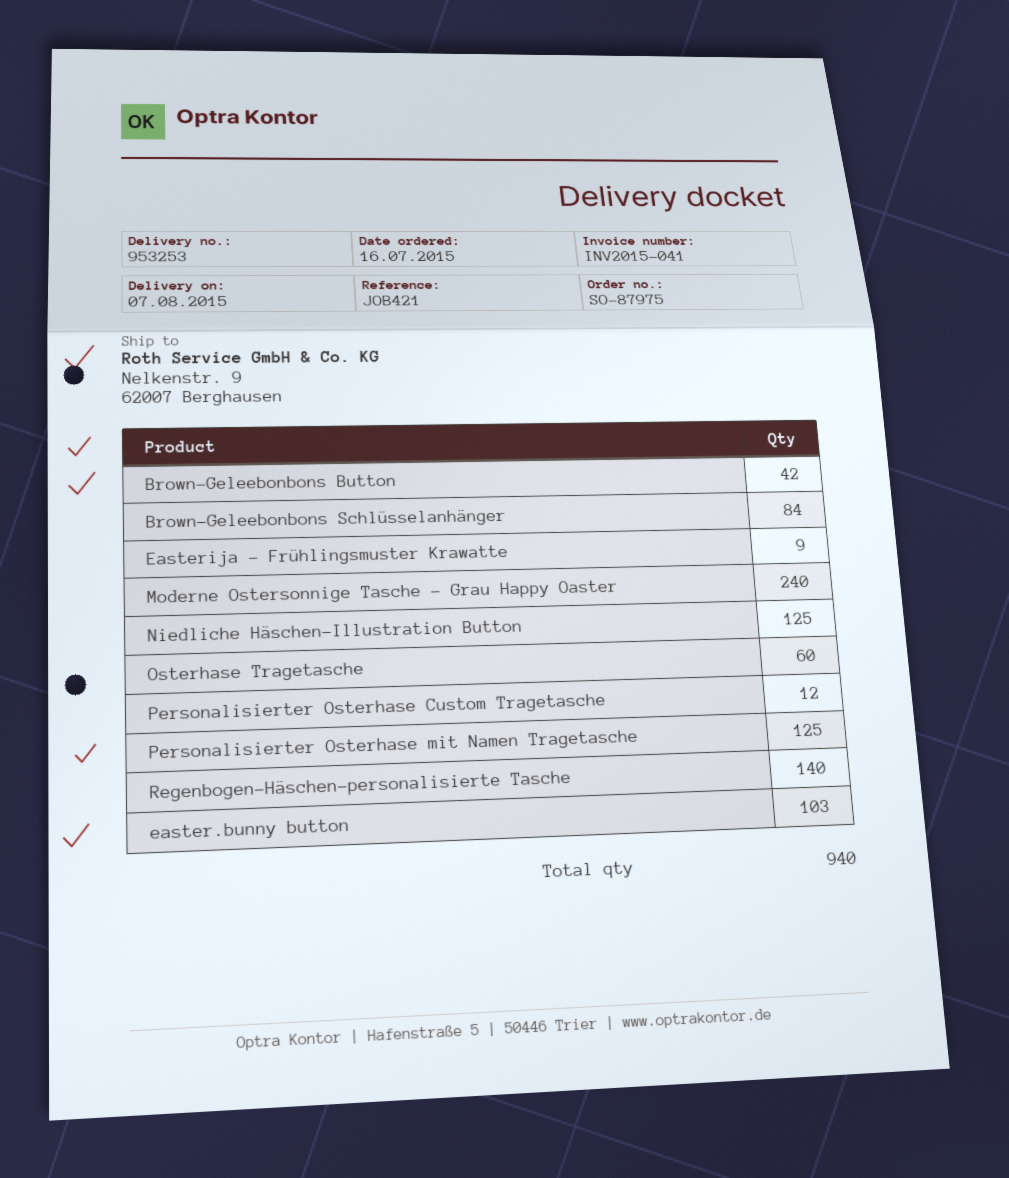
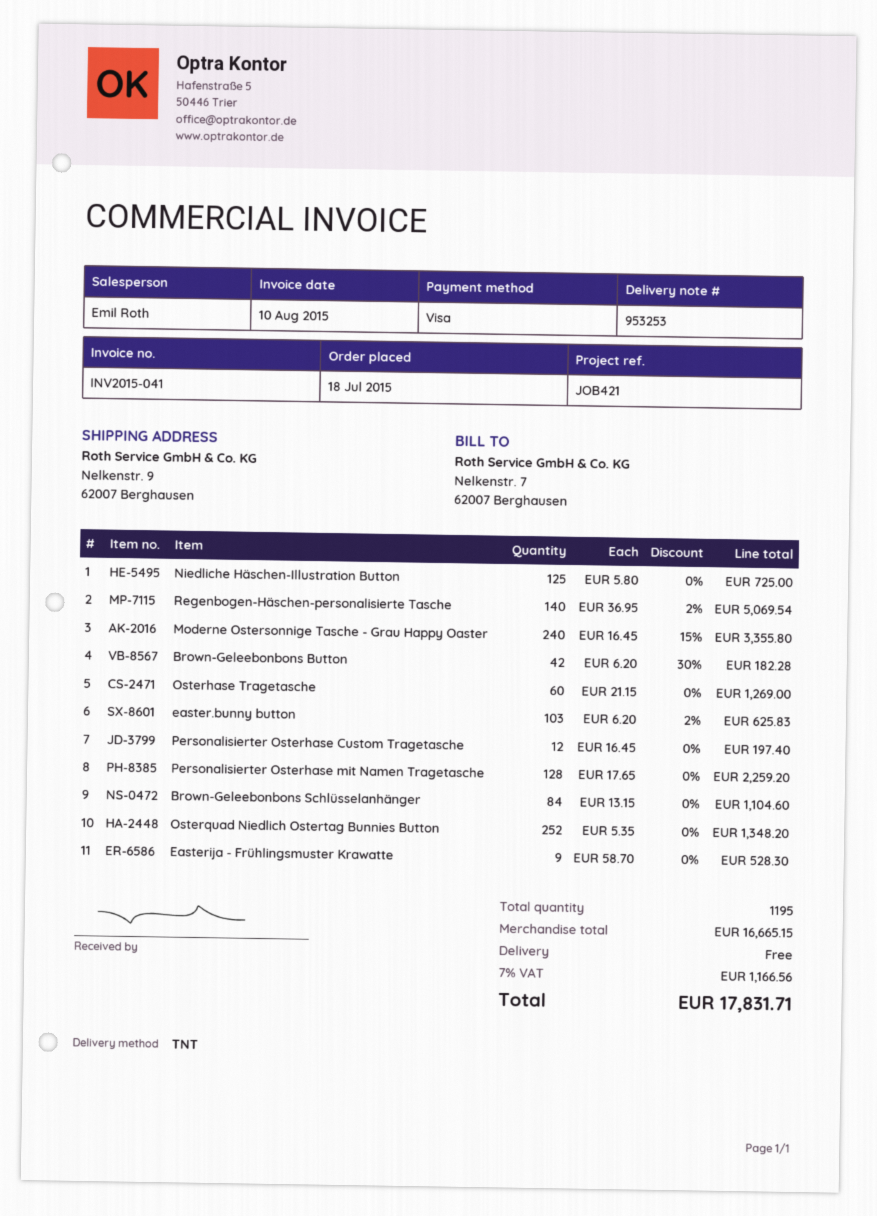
order date: 2015-07-16 -> 2015-07-18
Personalisierter Osterhase mit Namen Tragetasche: 125 -> 128
Osterquad Niedlich Ostertag Bunnies Button: none -> 252
total quantity: 940 -> 1195

